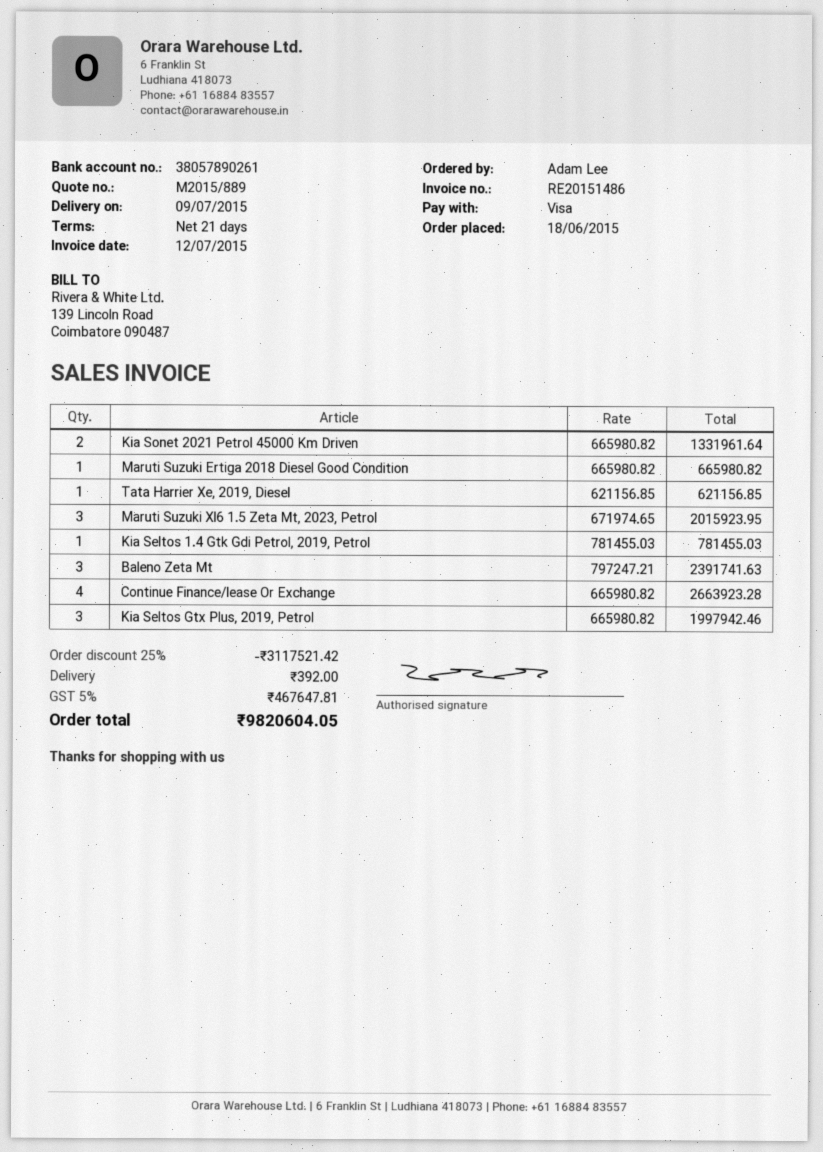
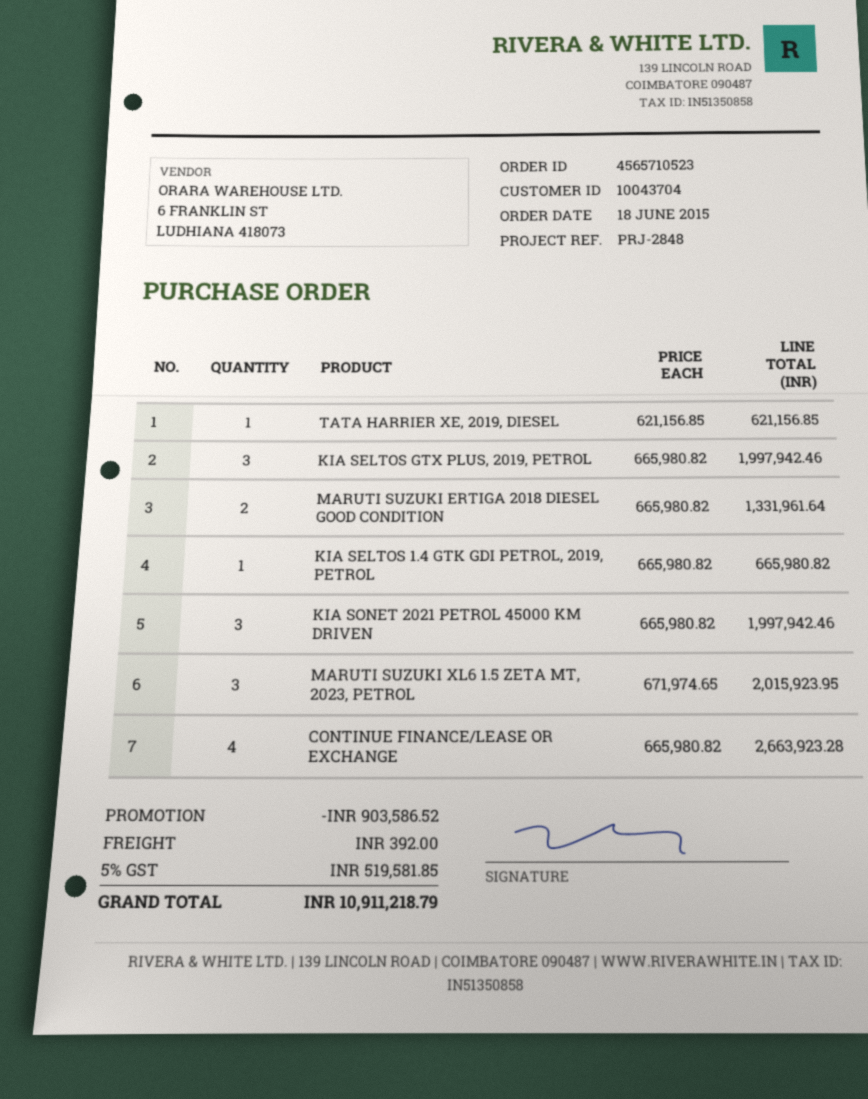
Kia Sonet 2021 Petrol 45000 Km Driven: 2 x 665980.82 = 1331961.64 -> 3 x 665980.82 = 1997942.46
Maruti Suzuki Ertiga 2018 Diesel Good Condition: 1 x 665980.82 = 665980.82 -> 2 x 665980.82 = 1331961.64
Kia Seltos 1.4 Gtk Gdi Petrol, 2019, Petrol: 1 x 781455.03 = 781455.03 -> 1 x 665980.82 = 665980.82
Baleno Zeta Mt: 3 x 797247.21 = 2391741.63 -> none
discount: 3117521.42 -> 903586.52
tax: 5% = 467647.81 -> 5% = 519581.85
total: 9820604.05 -> 10911218.79

